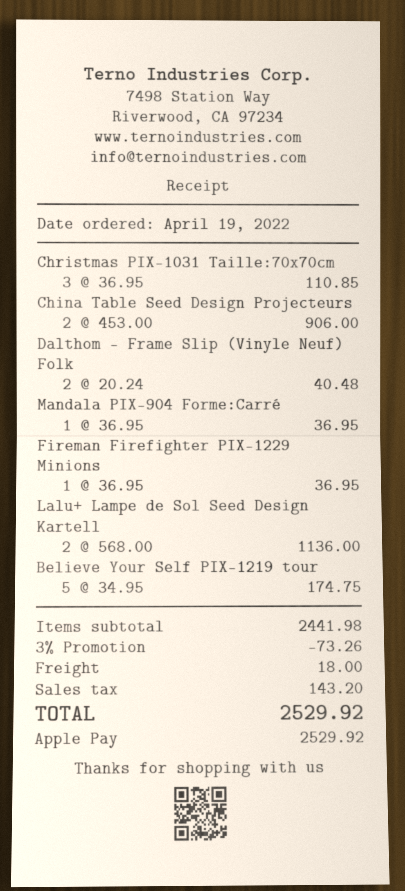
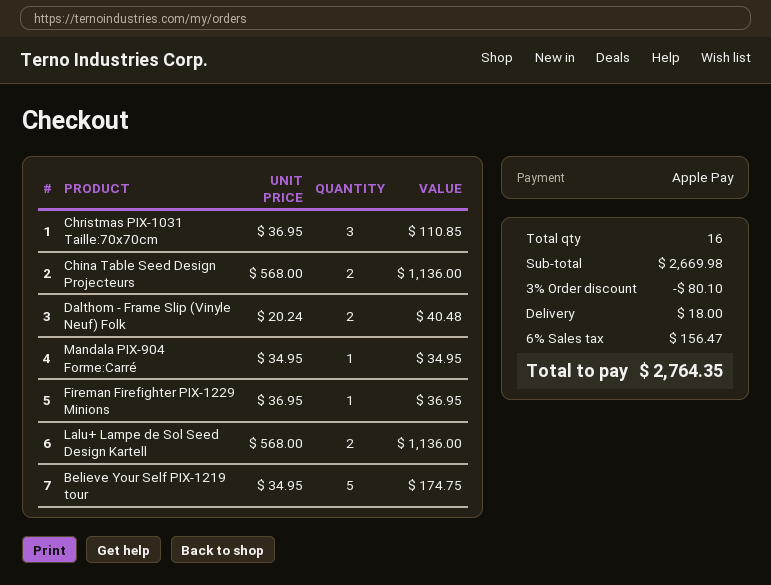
China Table Seed Design Projecteurs: 2 x 453.00 = 906.00 -> 2 x 568.00 = 1136.00
Mandala PIX-904 Forme:Carré: 1 x 36.95 = 36.95 -> 1 x 34.95 = 34.95
subtotal: 2441.98 -> 2669.98
discount: 3% = 73.26 -> 3% = 80.10
tax: 143.20 -> 156.47
total: 2529.92 -> 2764.35

